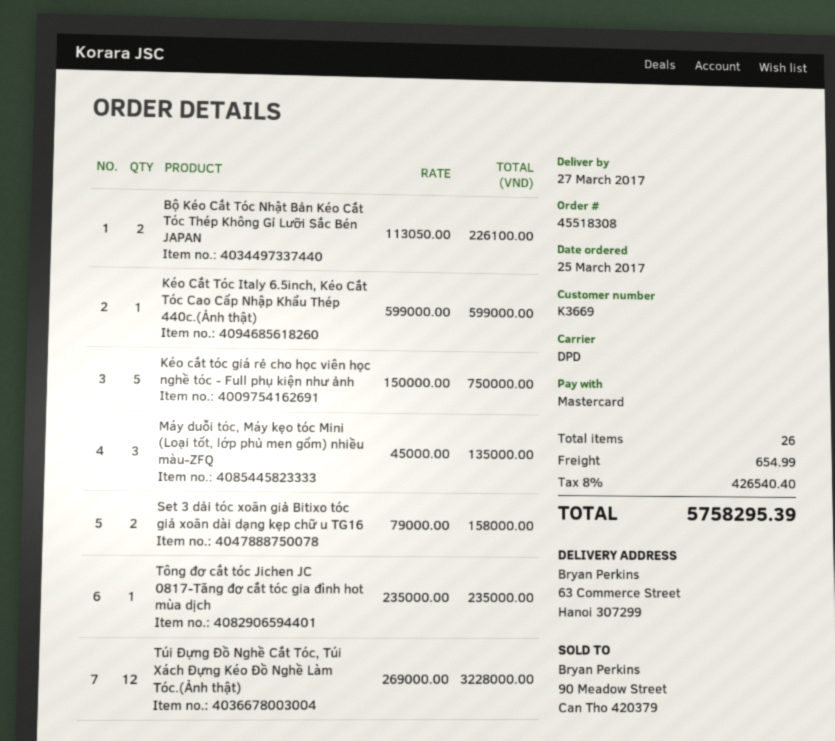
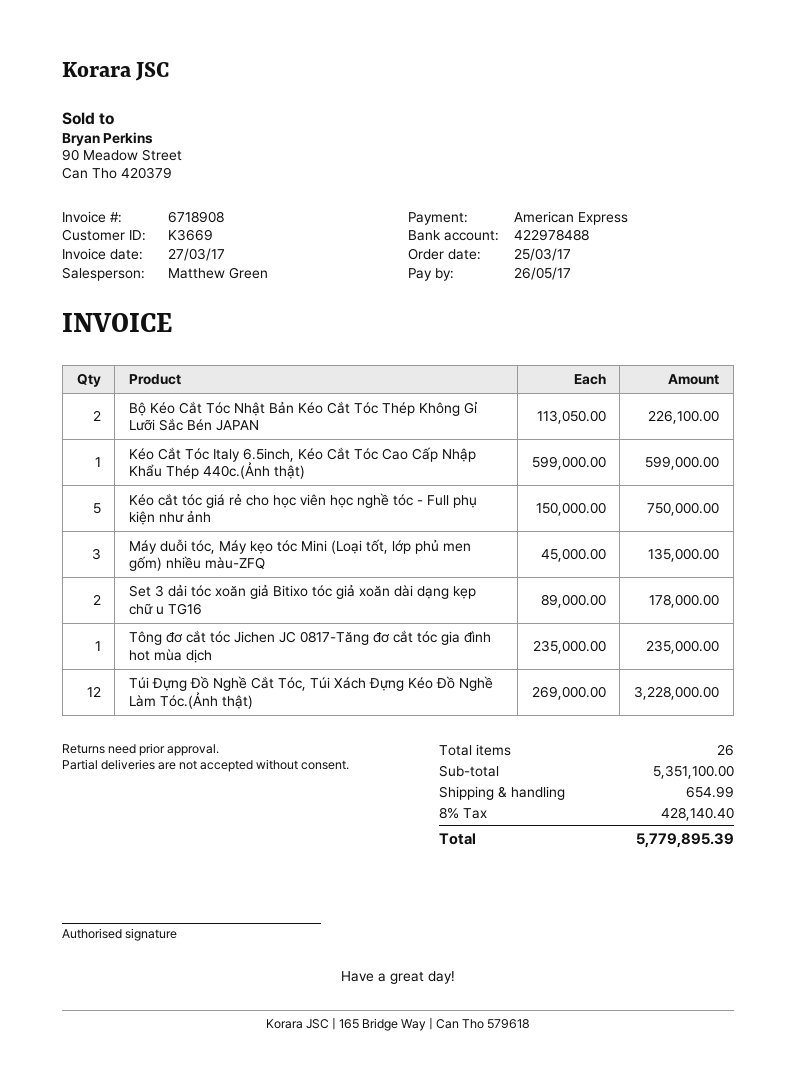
payment method: Mastercard -> American Express
Set 3 dải tóc xoăn giả Bitixo tóc giả xoăn dài dạng kẹp chữ u TG16: 2 x 79000.00 = 158000.00 -> 2 x 89000.00 = 178000.00
tax: 8% = 426540.40 -> 8% = 428140.40
total: 5758295.39 -> 5779895.39

